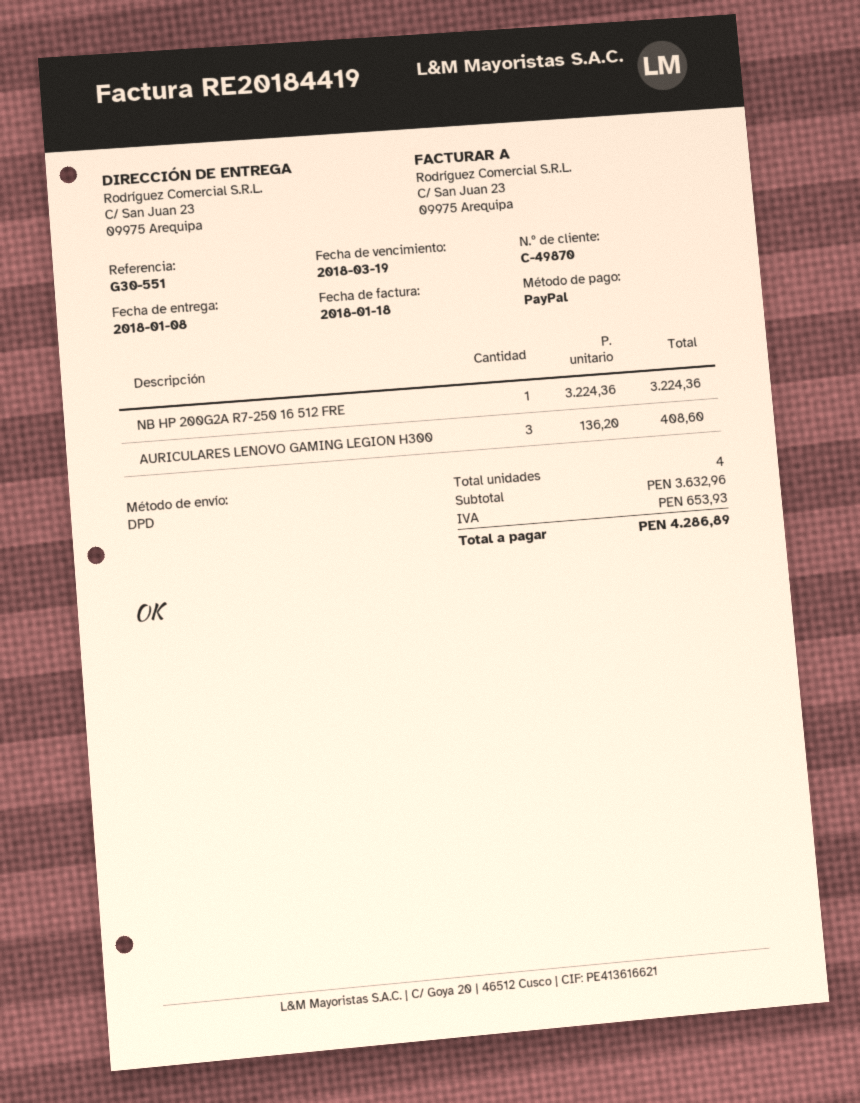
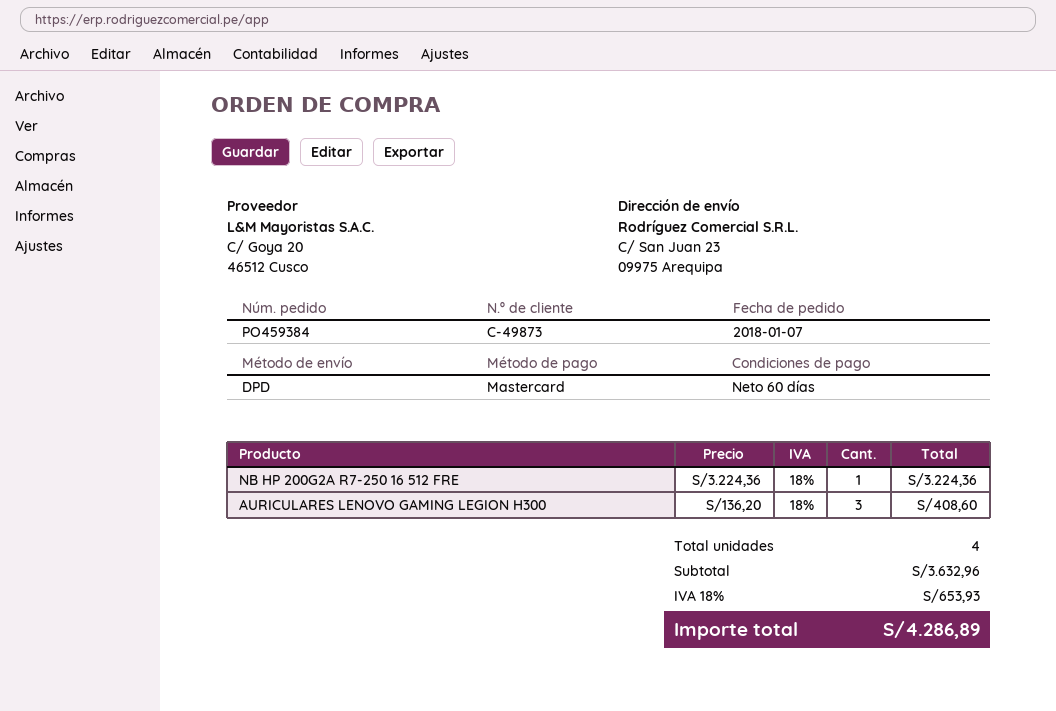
customer number: C-49870 -> C-49873
payment method: PayPal -> Mastercard

